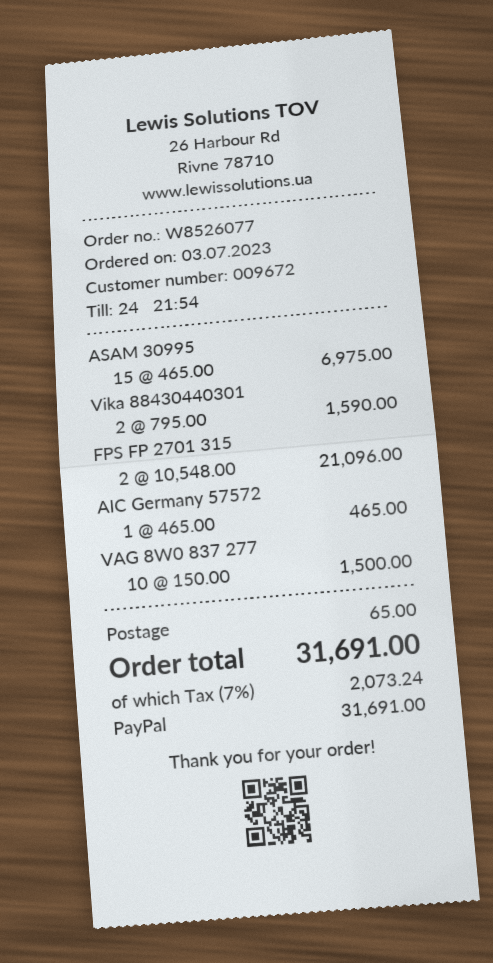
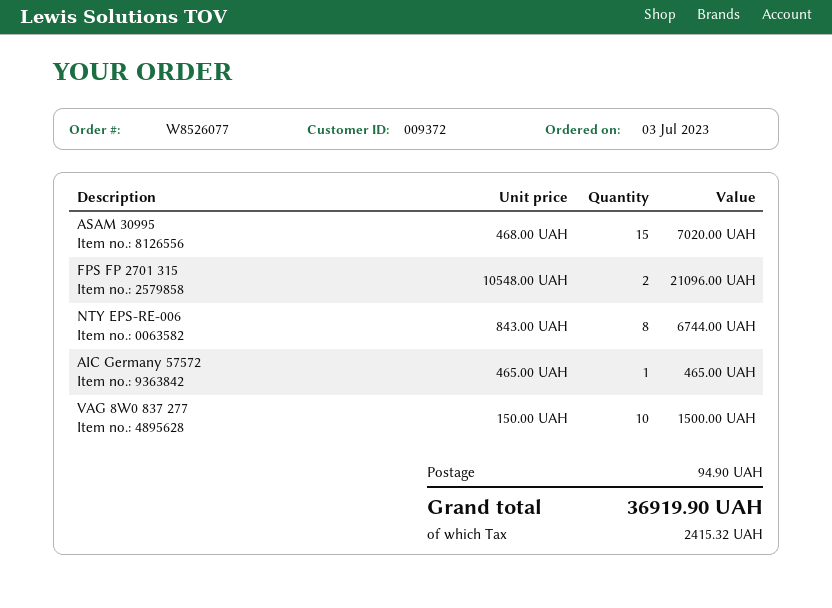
customer number: 009672 -> 009372
ASAM 30995: 15 x 465.00 = 6975.00 -> 15 x 468.00 = 7020.00
Vika 88430440301: 2 x 795.00 = 1590.00 -> none
NTY EPS-RE-006: none -> 8 x 843.00 = 6744.00
shipping: 65.00 -> 94.90
tax: 2073.24 -> 2415.32
total: 31691.00 -> 36919.90

